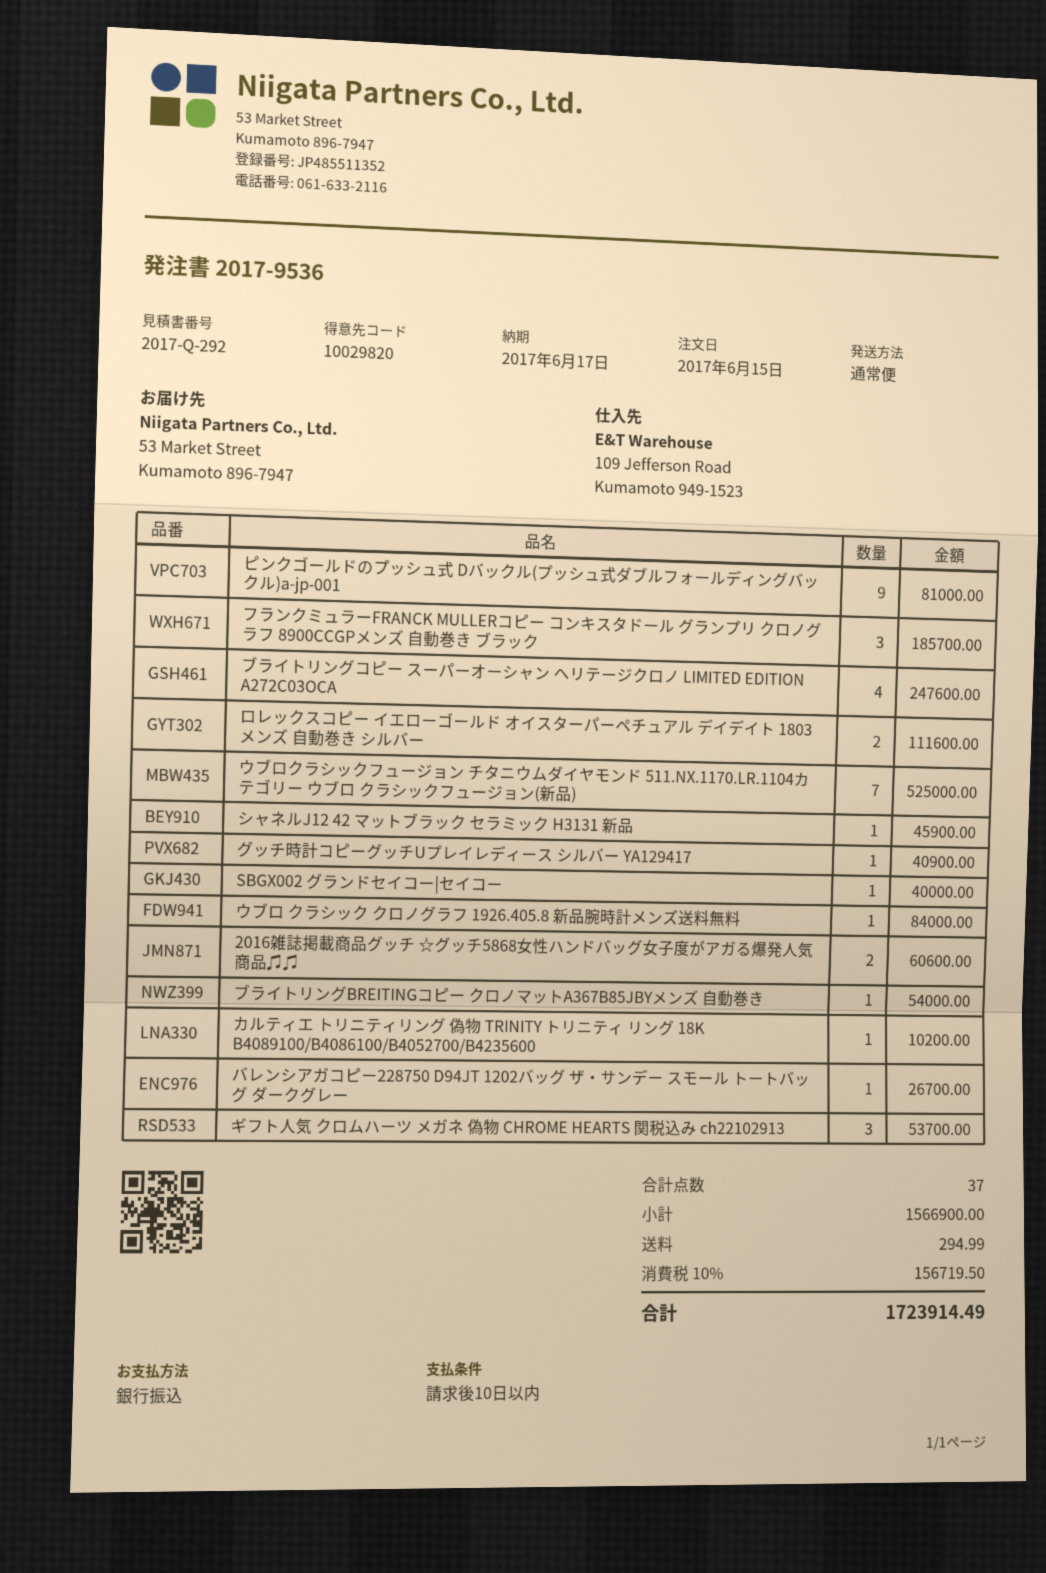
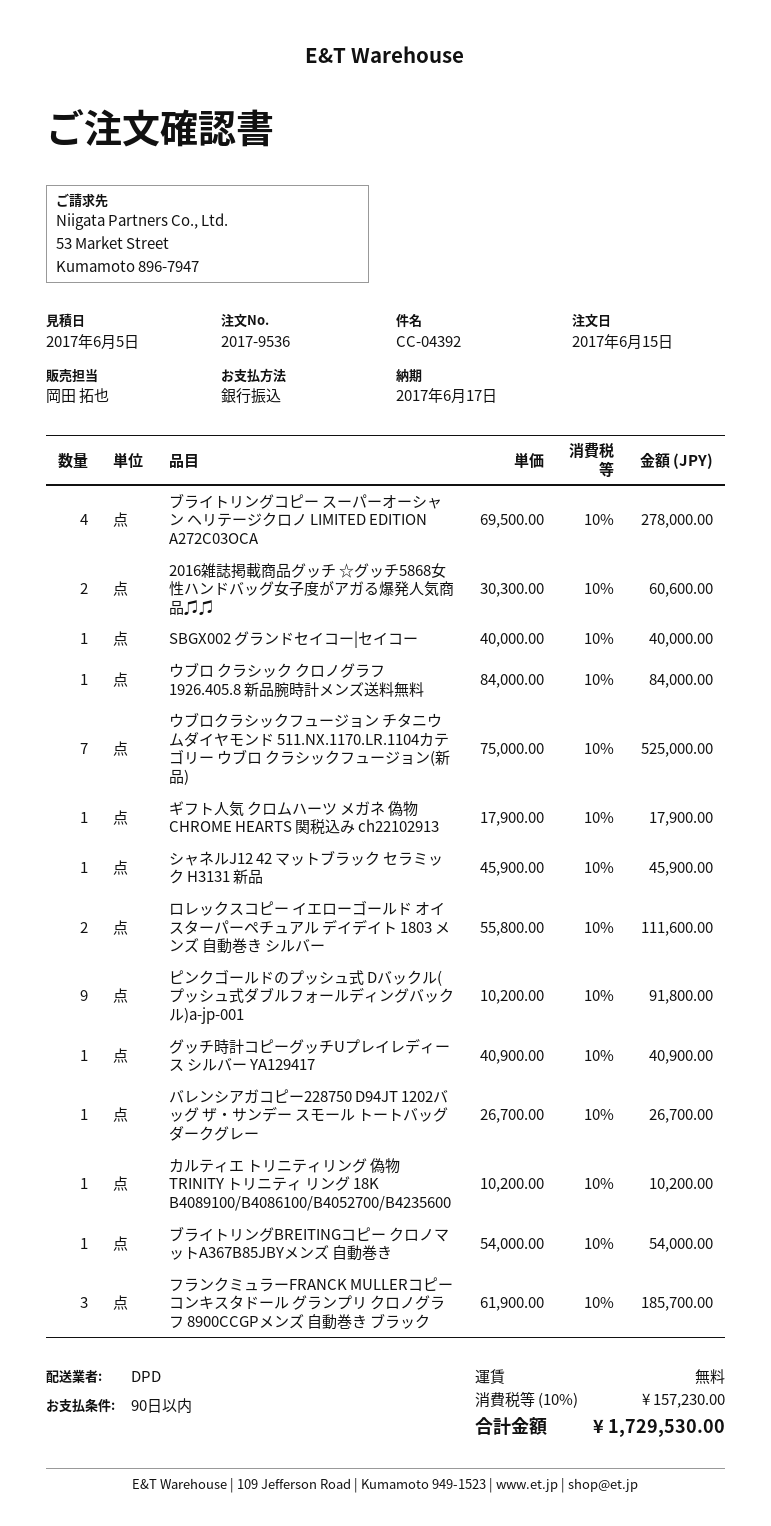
payment terms: 10 days -> 90 days
shipping method: standard -> DPD
ピンクゴールドのプッシュ式 Dバックル(プッシュ式ダブルフォールディングバックル)a-jp-001: 9 for 81000.00 -> 9 for 91800.00
ブライトリングコピー スーパーオーシャン ヘリテージクロノ LIMITED EDITION A272C03OCA: 4 for 247600.00 -> 4 for 278000.00
ギフト人気 クロムハーツ メガネ 偽物 CHROME HEARTS 関税込み ch22102913: 3 for 53700.00 -> 1 for 17900.00
shipping: 294.99 -> 0.00
tax: 10% = 156719.50 -> 10% = 157230.00
total: 1723914.49 -> 1729530.00

